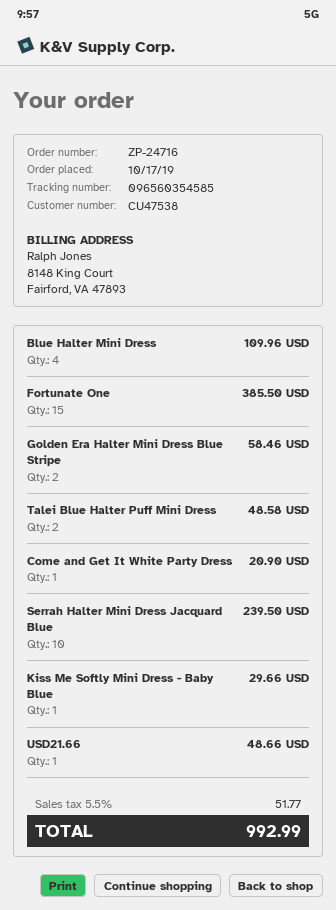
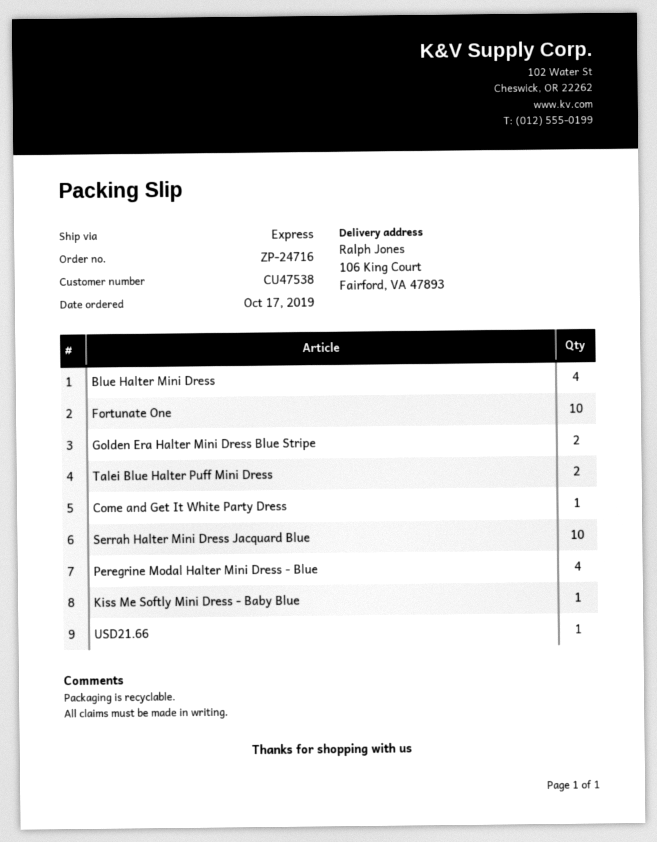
Fortunate One: 15 -> 10
Peregrine Modal Halter Mini Dress - Blue: none -> 4

